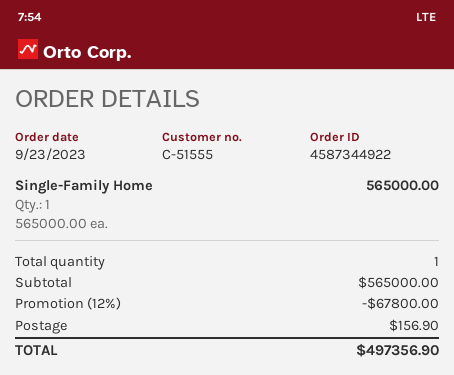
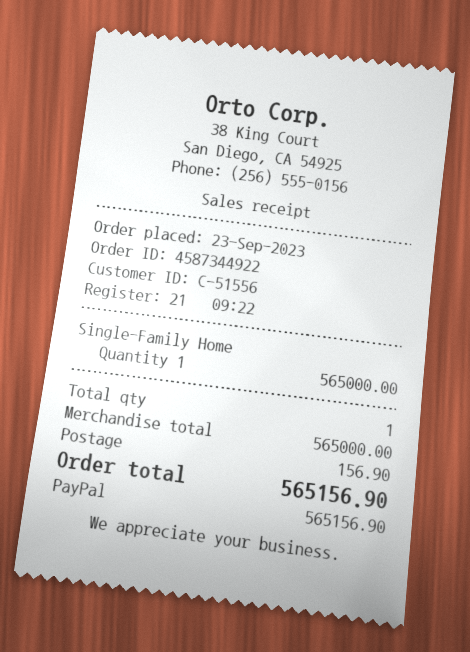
customer number: C-51555 -> C-51556
discount: 12% = 67800.00 -> none
total: 497356.90 -> 565156.90

